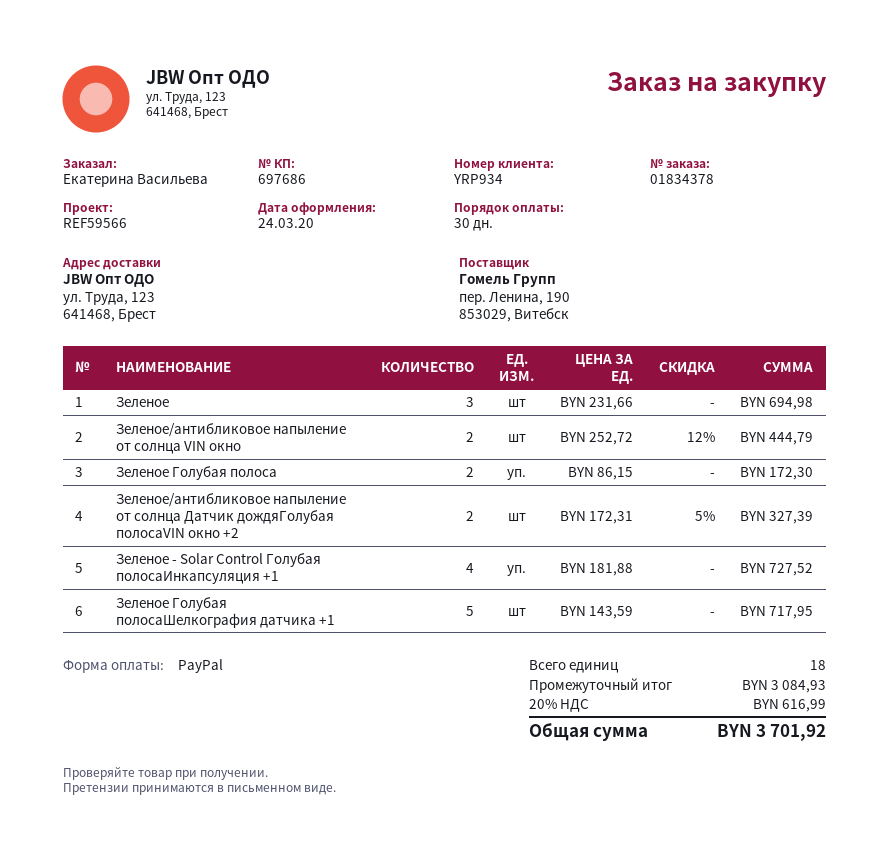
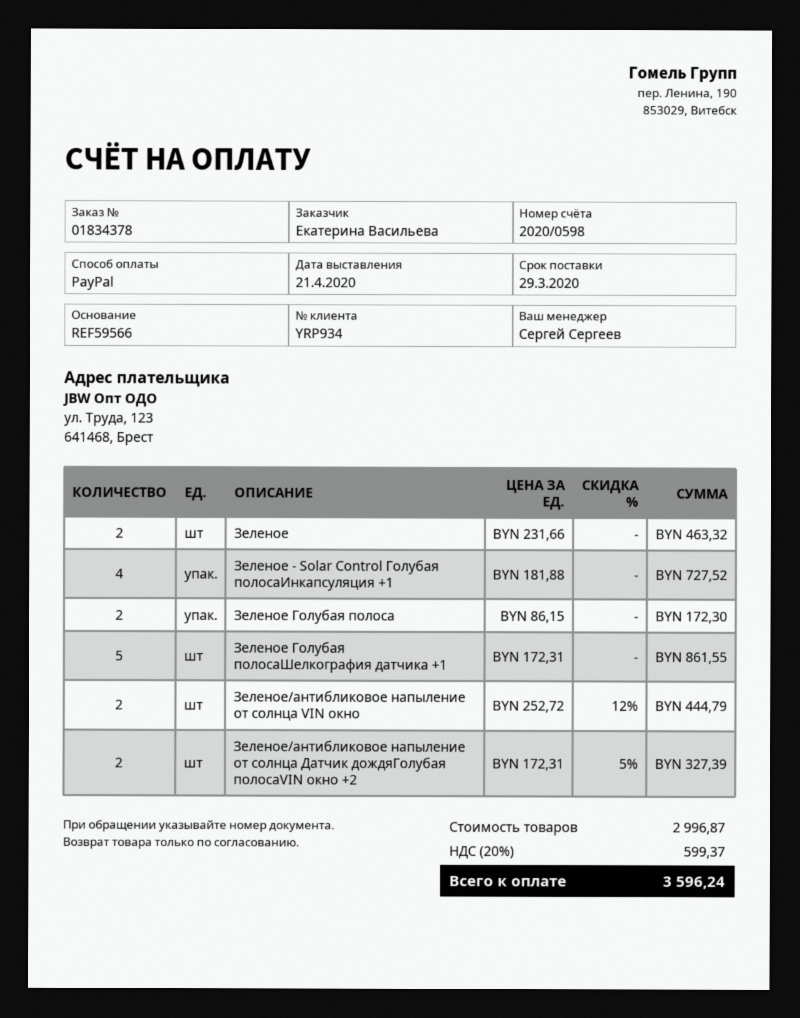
Зеленое: 3 x 231.66 = 694.98 -> 2 x 231.66 = 463.32
Зеленое Голубая полосаШелкография датчика +1: 5 x 143.59 = 717.95 -> 5 x 172.31 = 861.55
subtotal: 3084.93 -> 2996.87
tax: 20% = 616.99 -> 20% = 599.37
total: 3701.92 -> 3596.24

